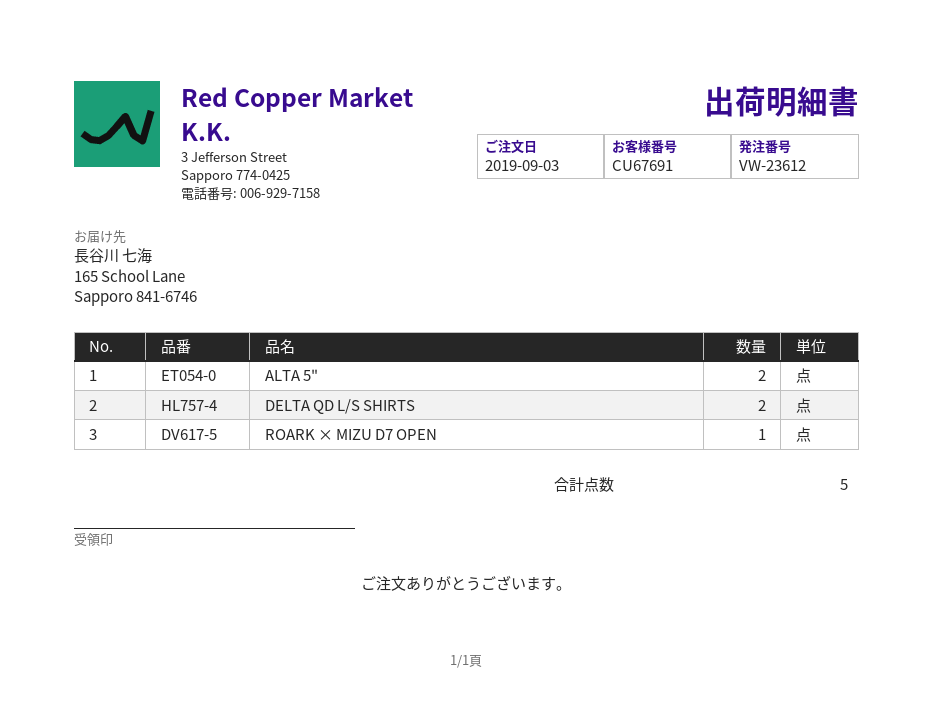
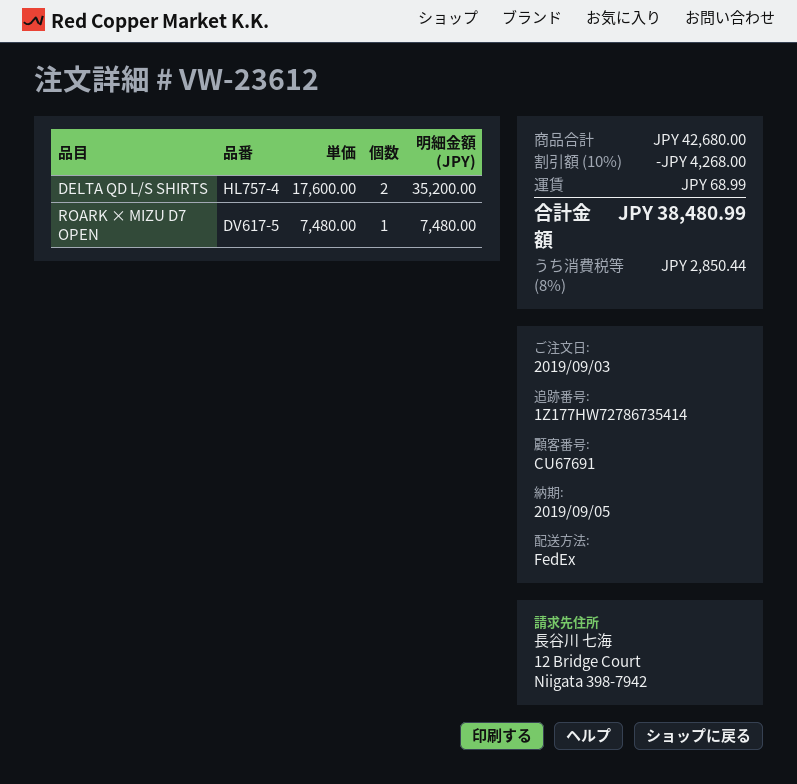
ALTA 5": 2 -> none

